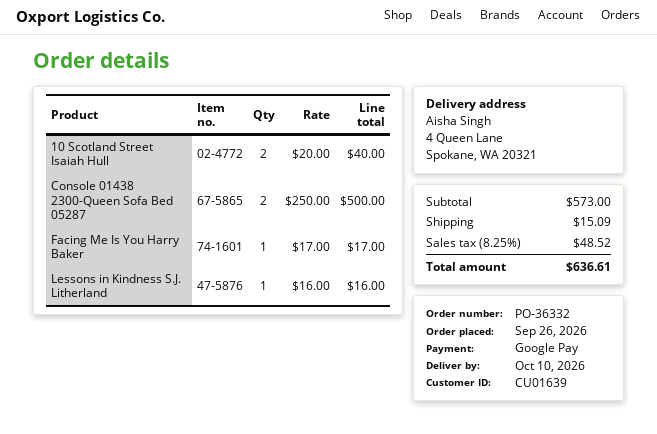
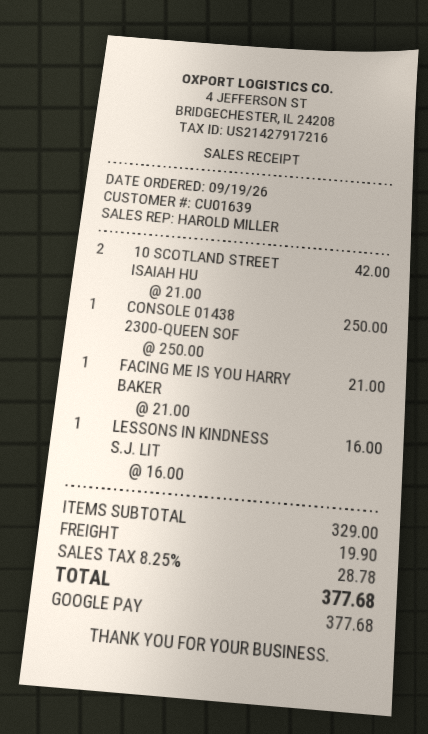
order date: 2026-09-26 -> 2026-09-19
10 Scotland Street Isaiah Hull: 2 x 20.00 = 40.00 -> 2 x 21.00 = 42.00
Console 01438 2300-Queen Sofa Bed 05287: 2 x 250.00 = 500.00 -> 1 x 250.00 = 250.00
Facing Me Is You Harry Baker: 1 x 17.00 = 17.00 -> 1 x 21.00 = 21.00
subtotal: 573.00 -> 329.00
shipping: 15.09 -> 19.90
tax: 8.25% = 48.52 -> 8.25% = 28.78
total: 636.61 -> 377.68

